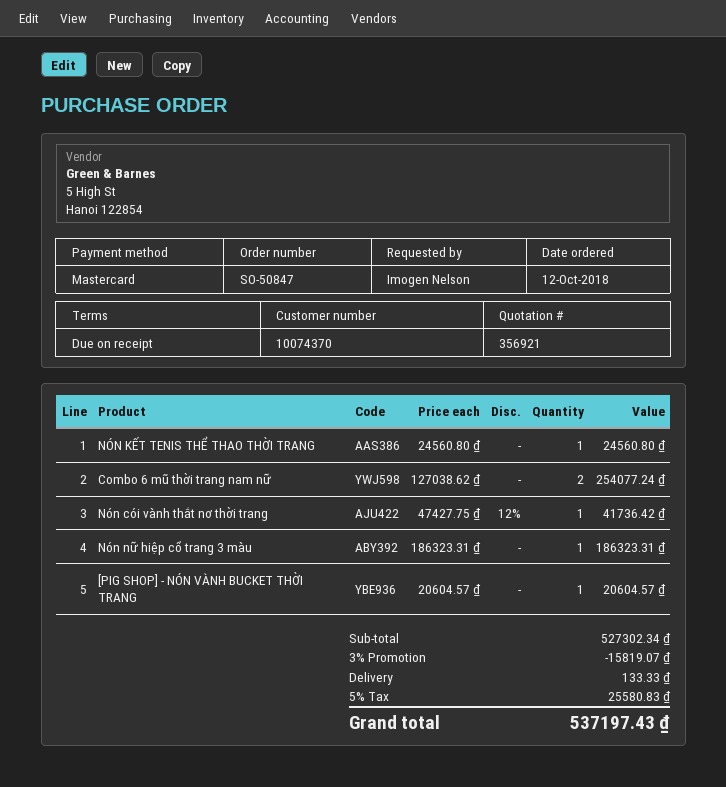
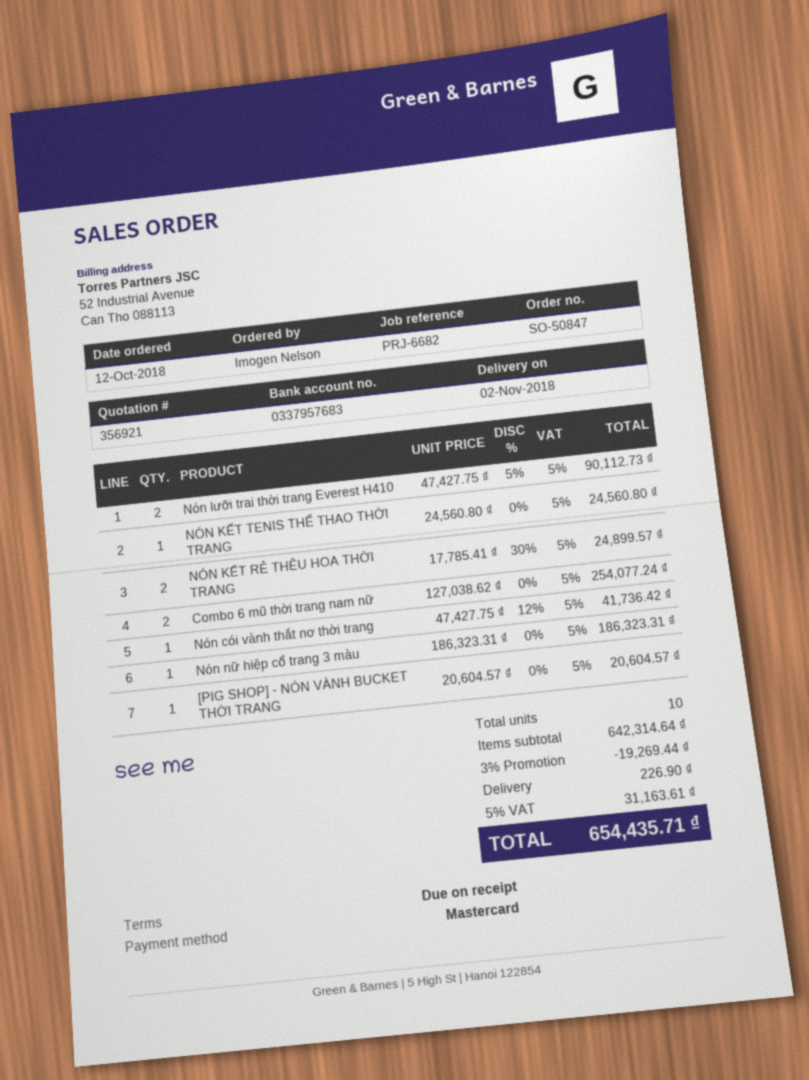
Nón lưỡi trai thời trang Everest H410: none -> 2 x 47427.75 - 5% = 90112.73
NÓN KẾT RẺ THÊU HOA THỜI TRANG: none -> 2 x 17785.41 - 30% = 24899.57
subtotal: 527302.34 -> 642314.64
discount: 3% = 15819.07 -> 3% = 19269.44
shipping: 133.33 -> 226.90
tax: 5% = 25580.83 -> 5% = 31163.61
total: 537197.43 -> 654435.71

